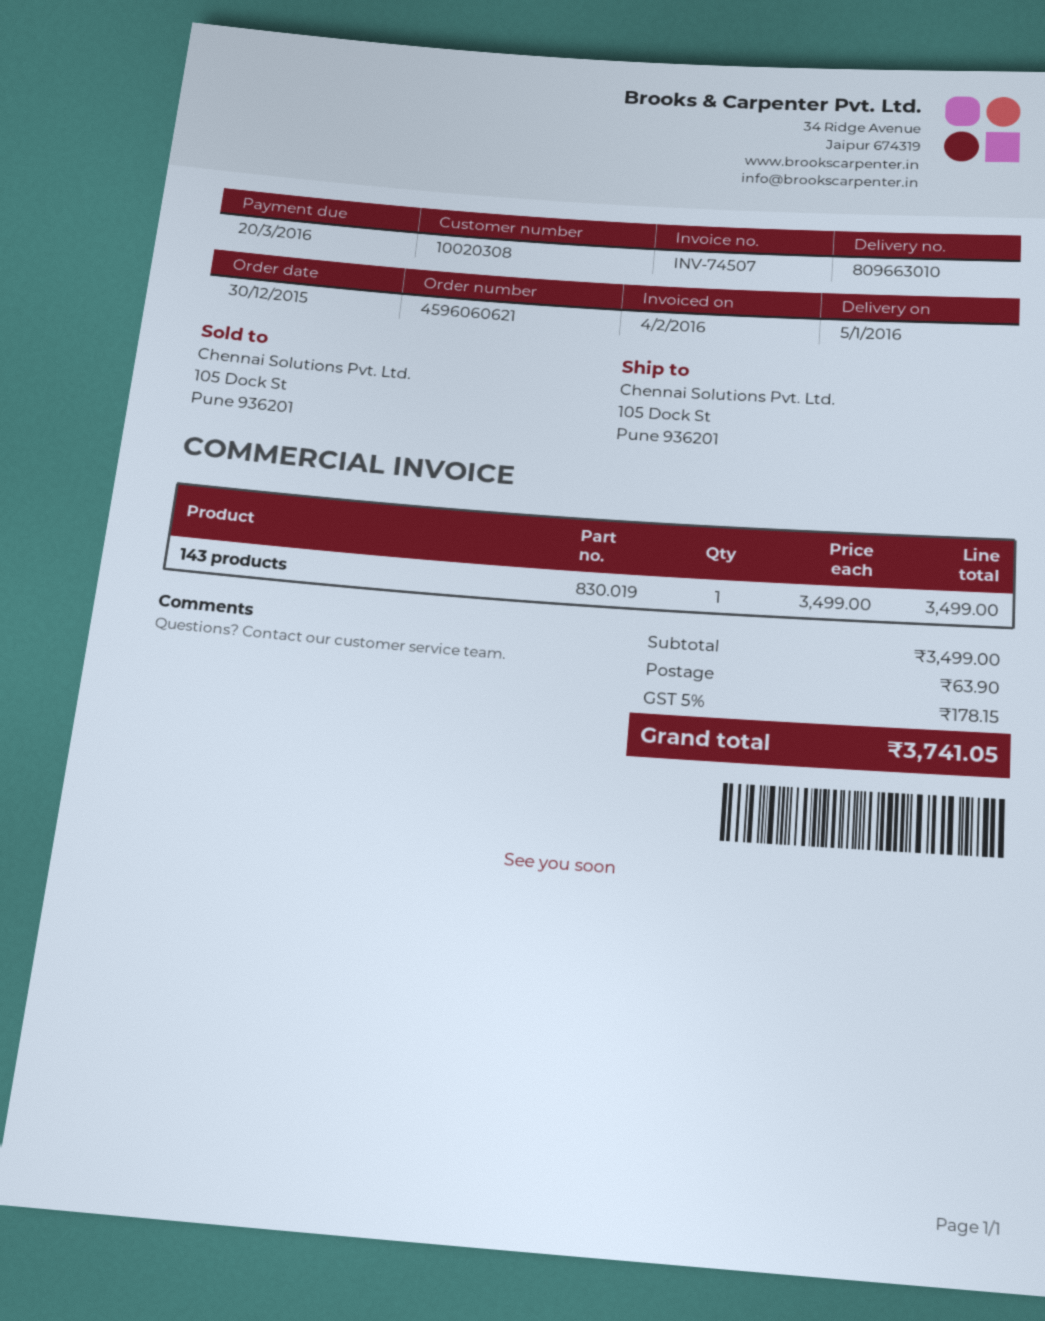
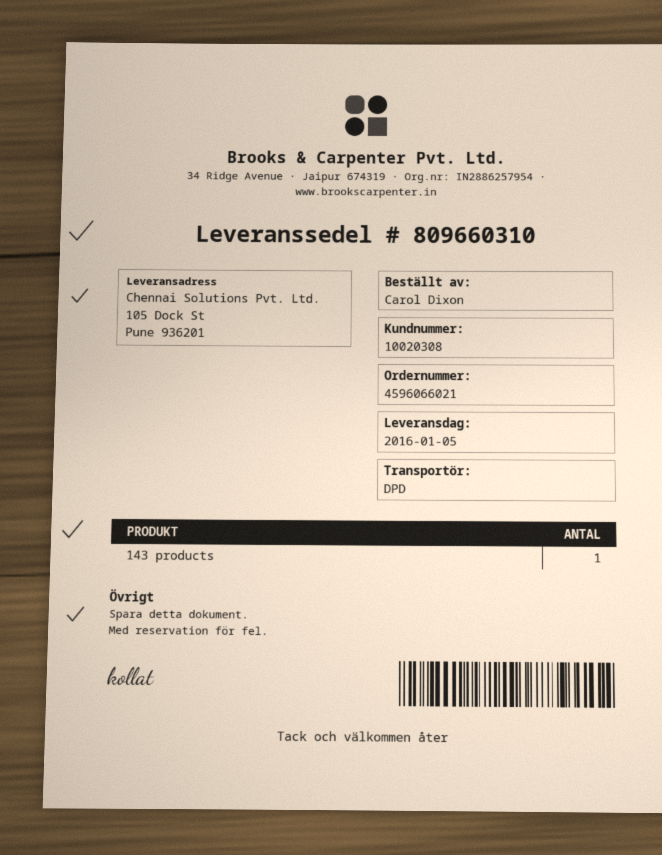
order number: 4596060621 -> 4596066021
delivery note number: 809663010 -> 809660310

